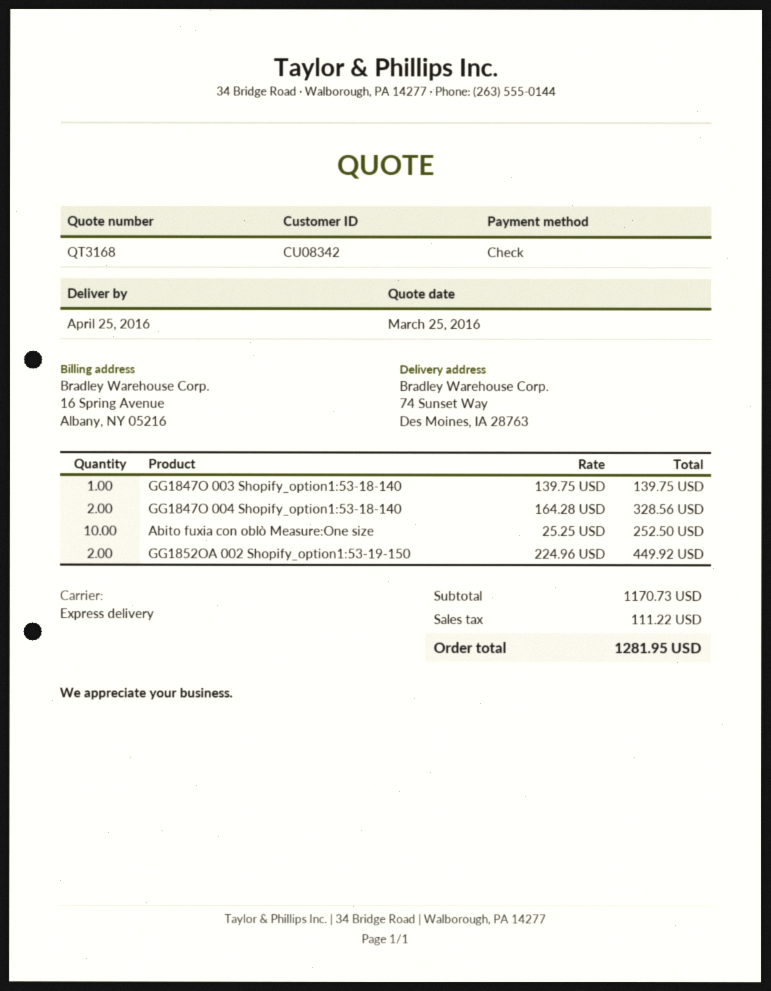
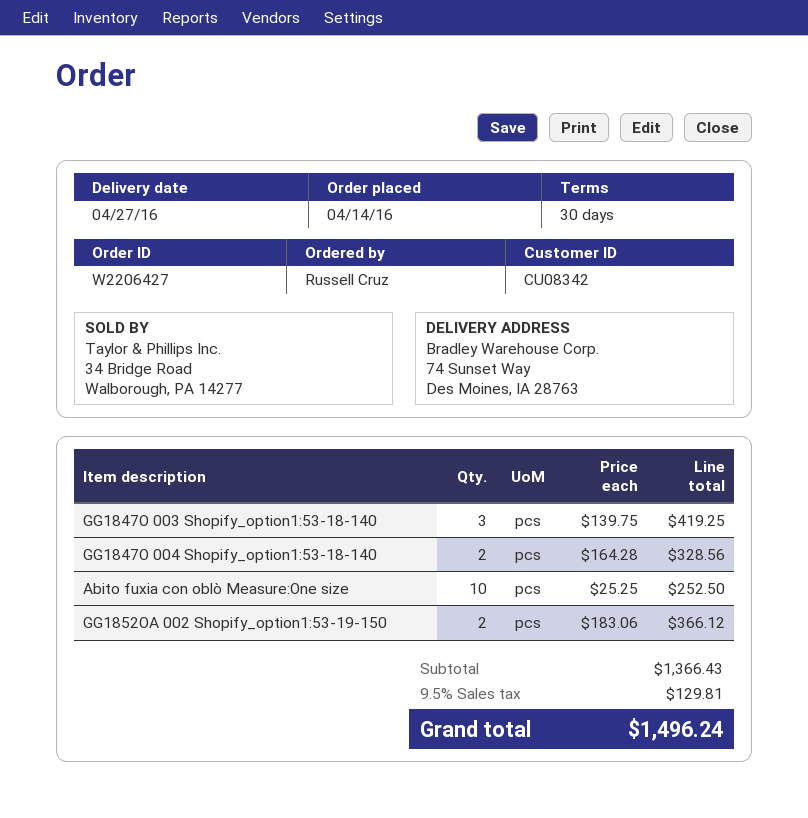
delivery date: 2016-04-25 -> 2016-04-27
GG1847O 003 Shopify_option1:53-18-140: 1 x 139.75 = 139.75 -> 3 x 139.75 = 419.25
GG1852OA 002 Shopify_option1:53-19-150: 2 x 224.96 = 449.92 -> 2 x 183.06 = 366.12
subtotal: 1170.73 -> 1366.43
tax: 111.22 -> 129.81
total: 1281.95 -> 1496.24

